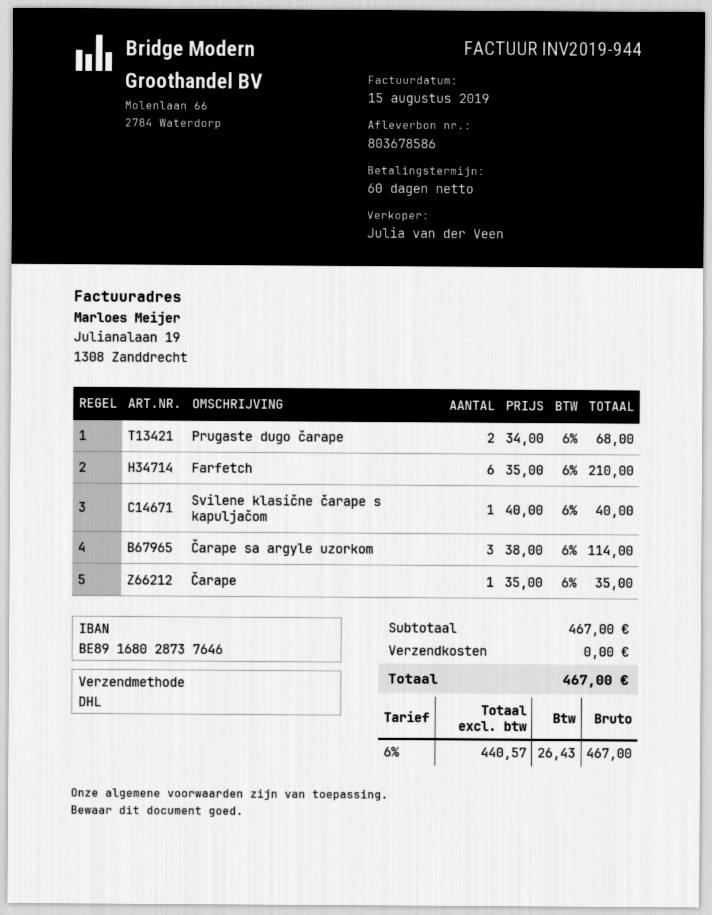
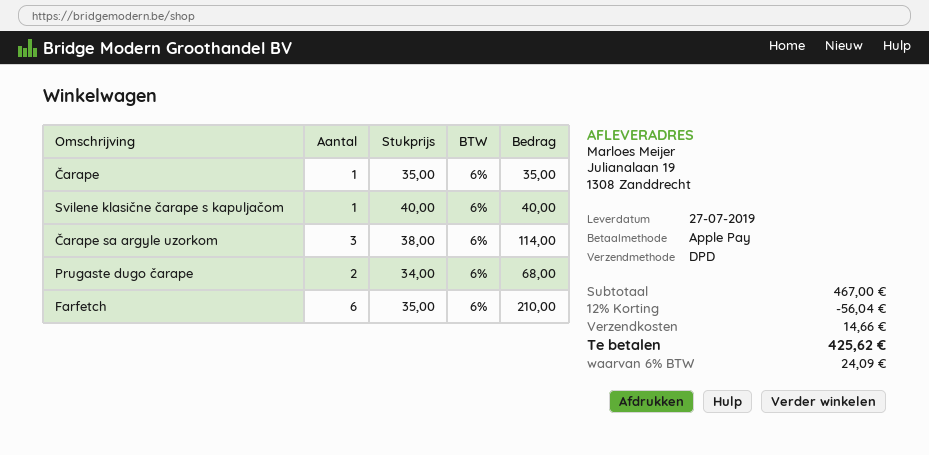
shipping method: DHL -> DPD
discount: none -> 12% = 56.04
shipping: 0.00 -> 14.66
tax: 6% = 26.43 -> 6% = 24.09
total: 467.00 -> 425.62

